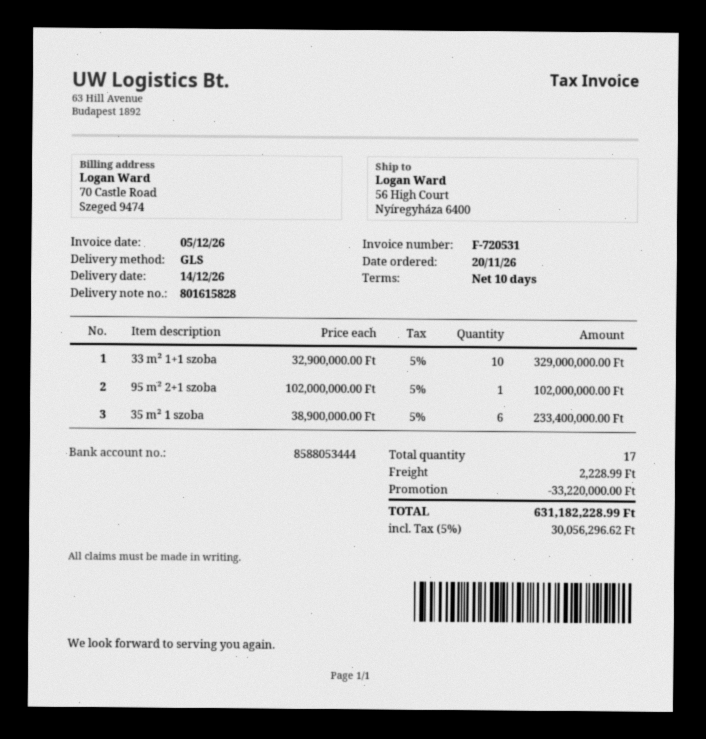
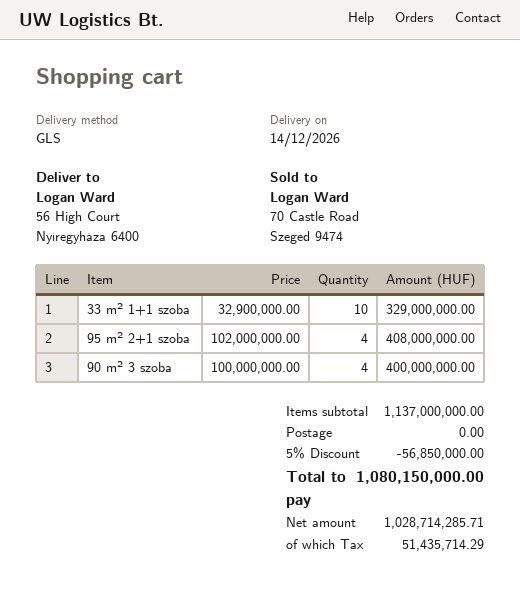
95 m² 2+1 szoba: 1 x 102000000.00 = 102000000.00 -> 4 x 102000000.00 = 408000000.00
35 m² 1 szoba: 6 x 38900000.00 = 233400000.00 -> none
90 m² 3 szoba: none -> 4 x 100000000.00 = 400000000.00
discount: 33220000.00 -> 56850000.00
shipping: 2228.99 -> 0.00
tax: 30056296.62 -> 51435714.29
total: 631182228.99 -> 1080150000.00

